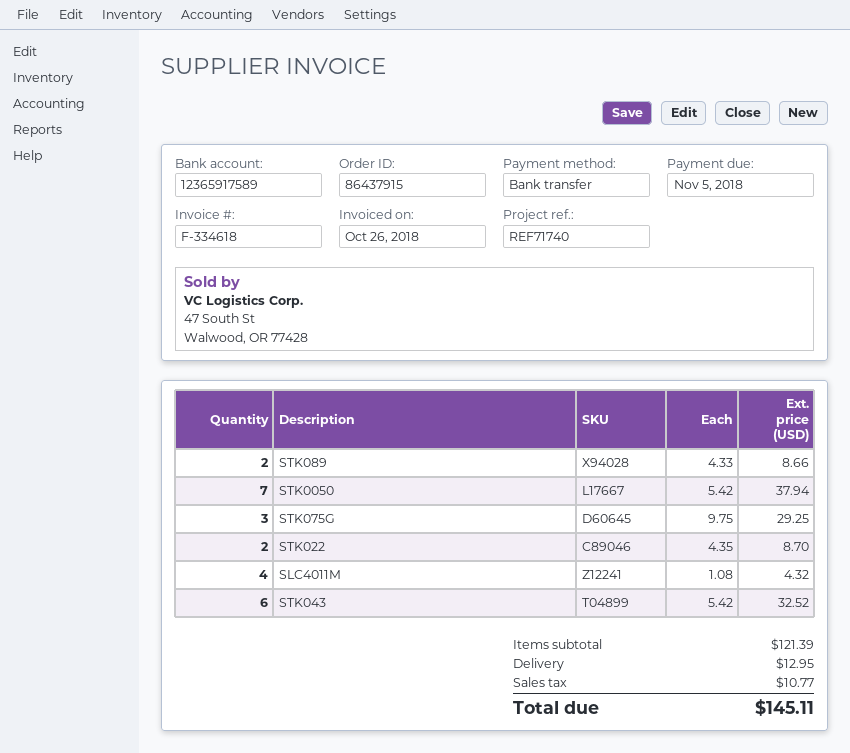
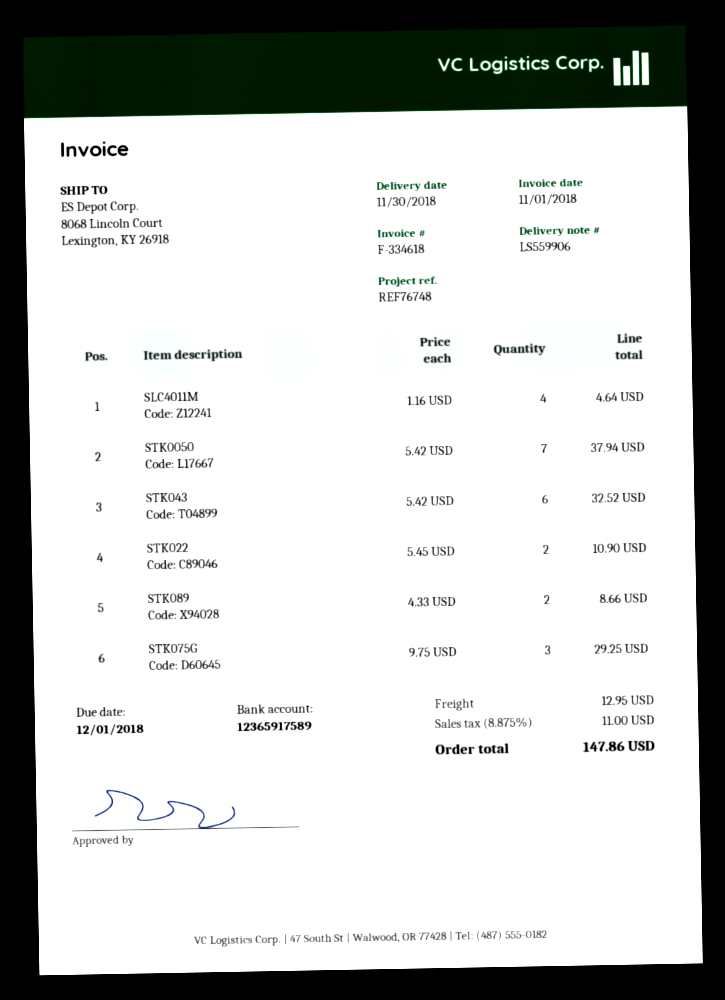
invoice date: 2018-10-26 -> 2018-11-01
due date: 2018-11-05 -> 2018-12-01
reference: REF71740 -> REF76748
STK022: 2 x 4.35 = 8.70 -> 2 x 5.45 = 10.90
SLC4011M: 4 x 1.08 = 4.32 -> 4 x 1.16 = 4.64
tax: 10.77 -> 11.00
total: 145.11 -> 147.86

